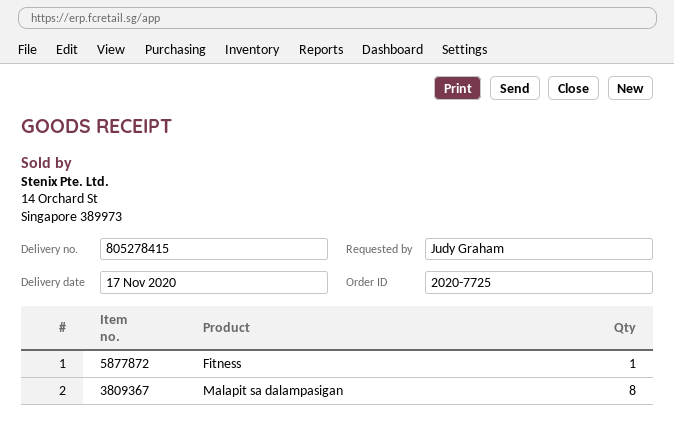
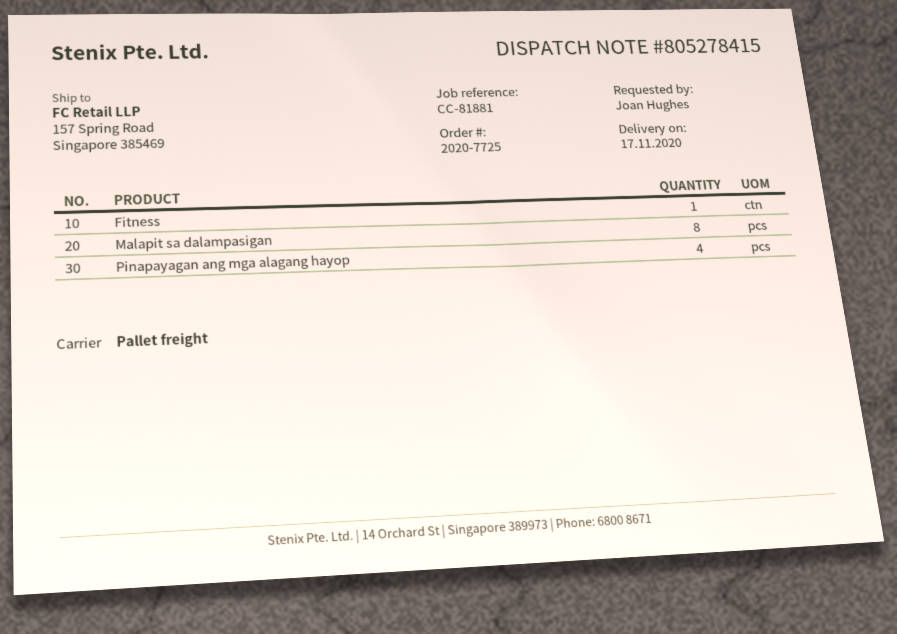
ordered by: Judy Graham -> Joan Hughes
Pinapayagan ang mga alagang hayop: none -> 4

